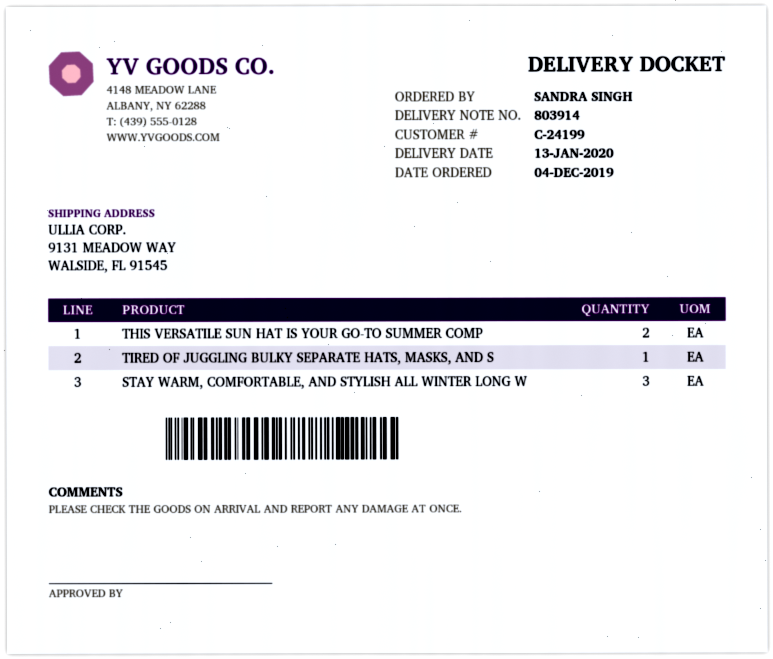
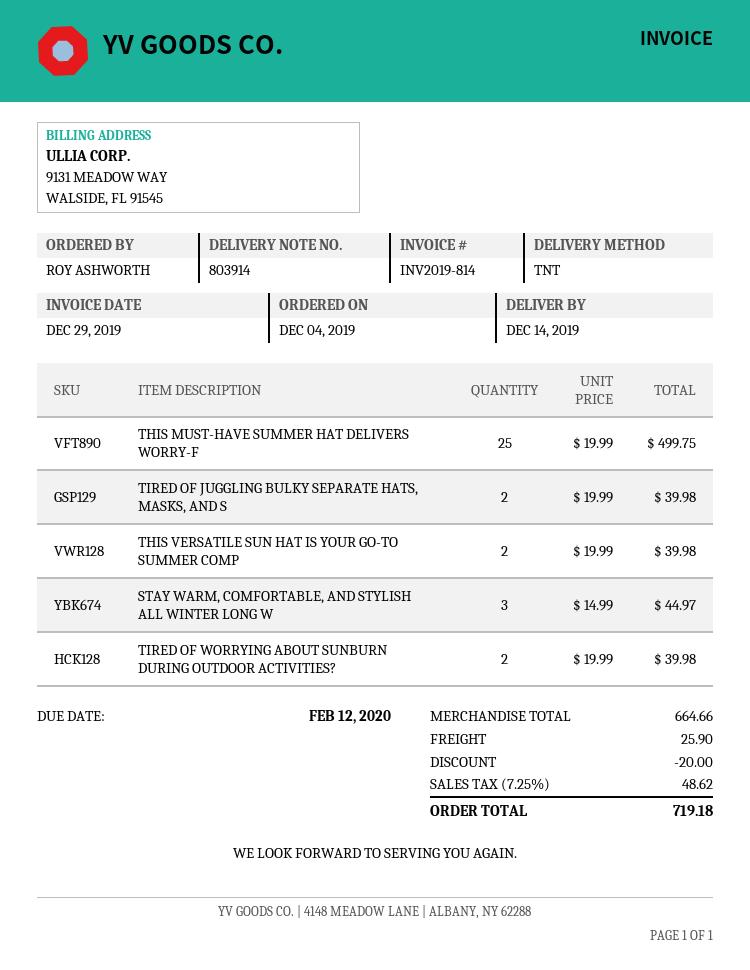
delivery date: 2020-01-13 -> 2019-12-14
ordered by: SANDRA SINGH -> ROY ASHWORTH
TIRED OF JUGGLING BULKY SEPARATE HATS, MASKS, AND S: 1 -> 2
THIS MUST-HAVE SUMMER HAT DELIVERS WORRY-F: none -> 25
TIRED OF WORRYING ABOUT SUNBURN DURING OUTDOOR ACTIVITIES?: none -> 2

